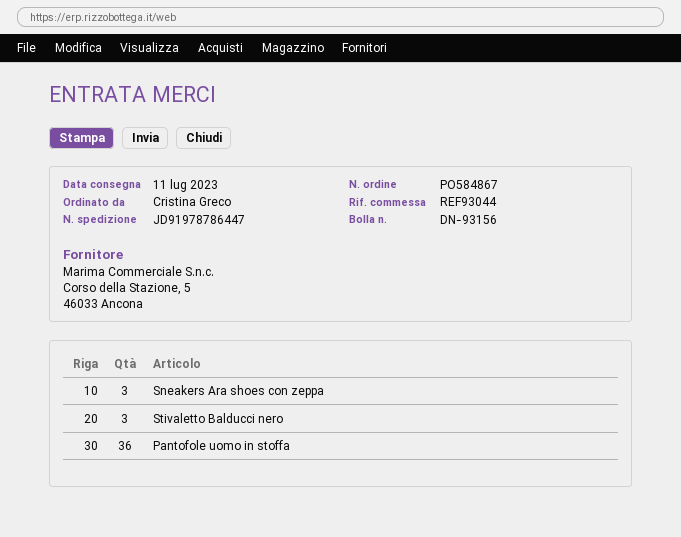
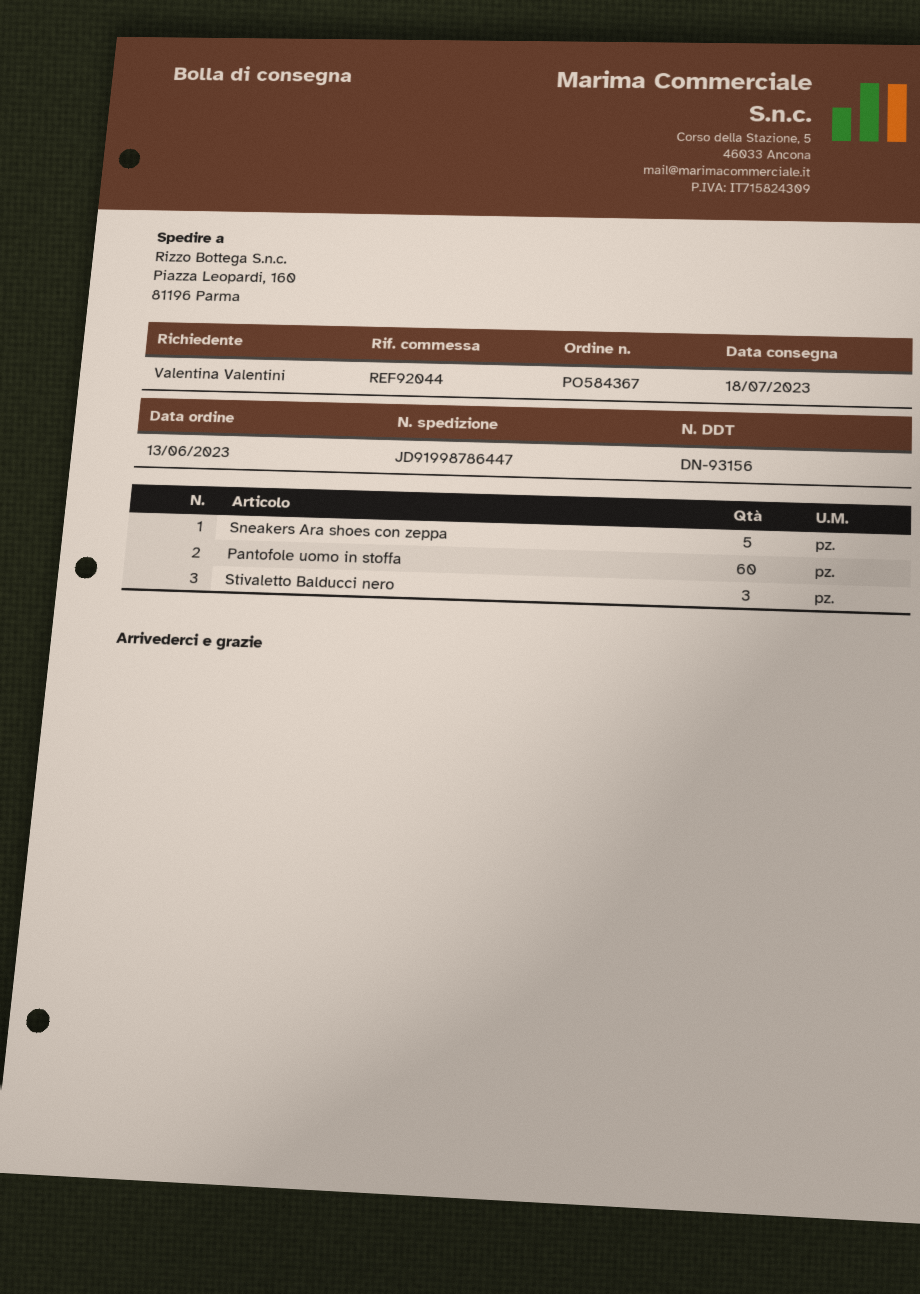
order number: PO584867 -> PO584367
delivery date: 2023-07-11 -> 2023-07-18
reference: REF93044 -> REF92044
ordered by: Cristina Greco -> Valentina Valentini
tracking number: JD91978786447 -> JD91998786447
Sneakers Ara shoes con zeppa: 3 -> 5
Pantofole uomo in stoffa: 36 -> 60

